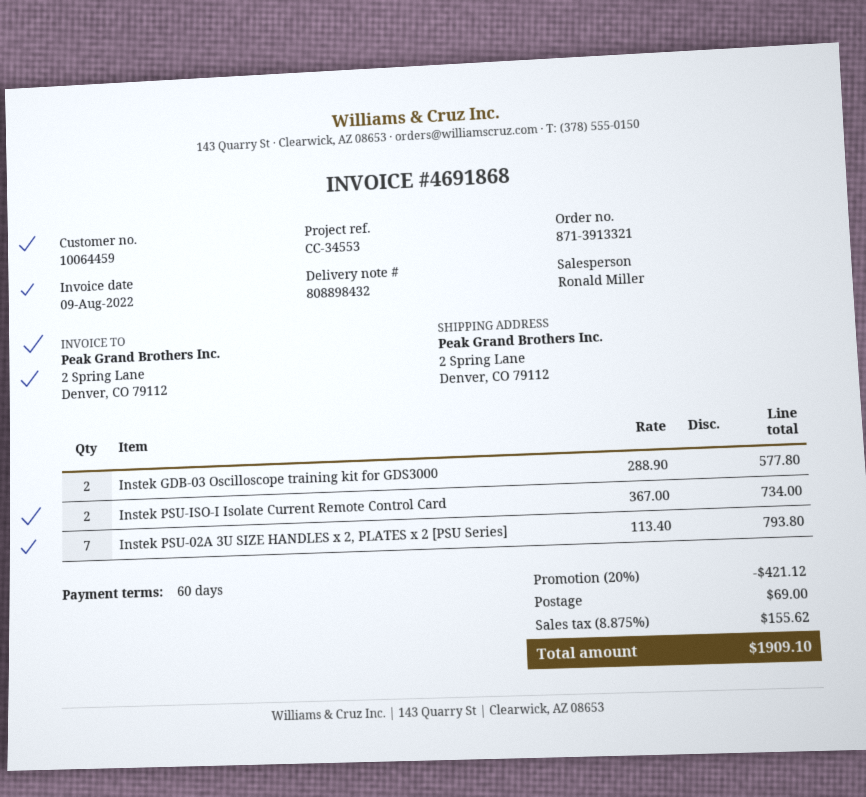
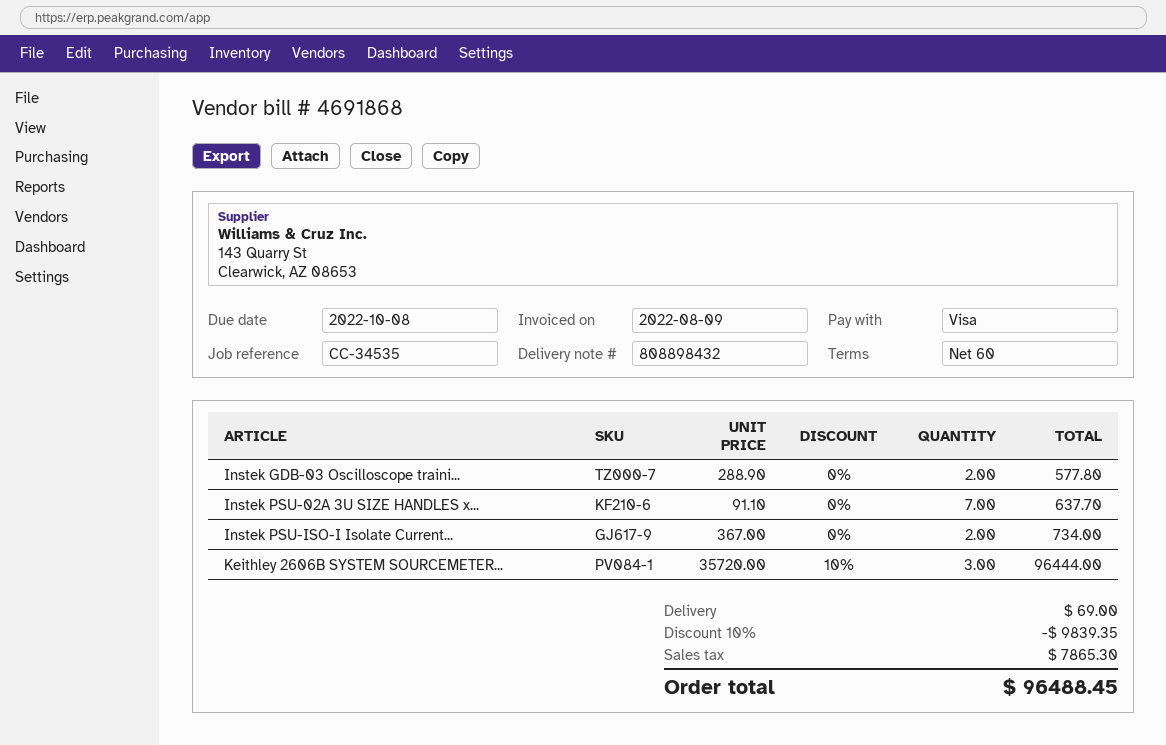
reference: CC-34553 -> CC-34535
Instek PSU-02A 3U SIZE HANDLES x 2, PLATES x 2 [PSU Series]: 7 x 113.40 = 793.80 -> 7 x 91.10 = 637.70
Keithley 2606B SYSTEM SOURCEMETER...: none -> 3 x 35720.00 - 10% = 96444.00
discount: 20% = 421.12 -> 10% = 9839.35
tax: 155.62 -> 7865.30
total: 1909.10 -> 96488.45

